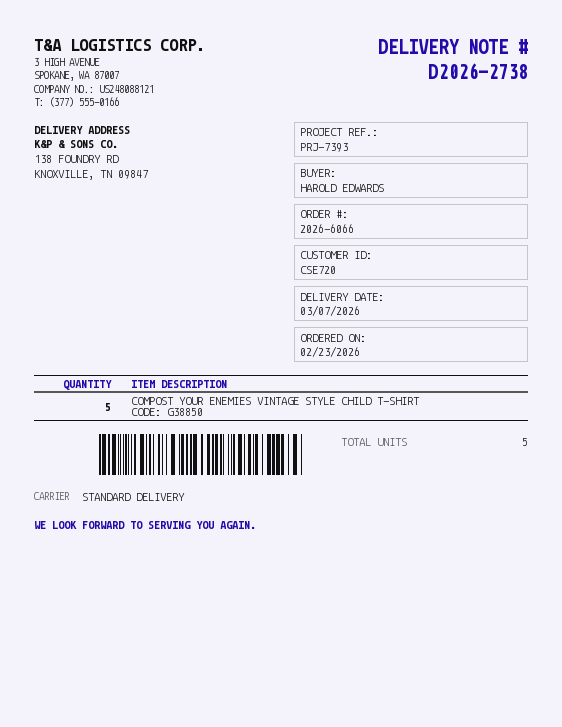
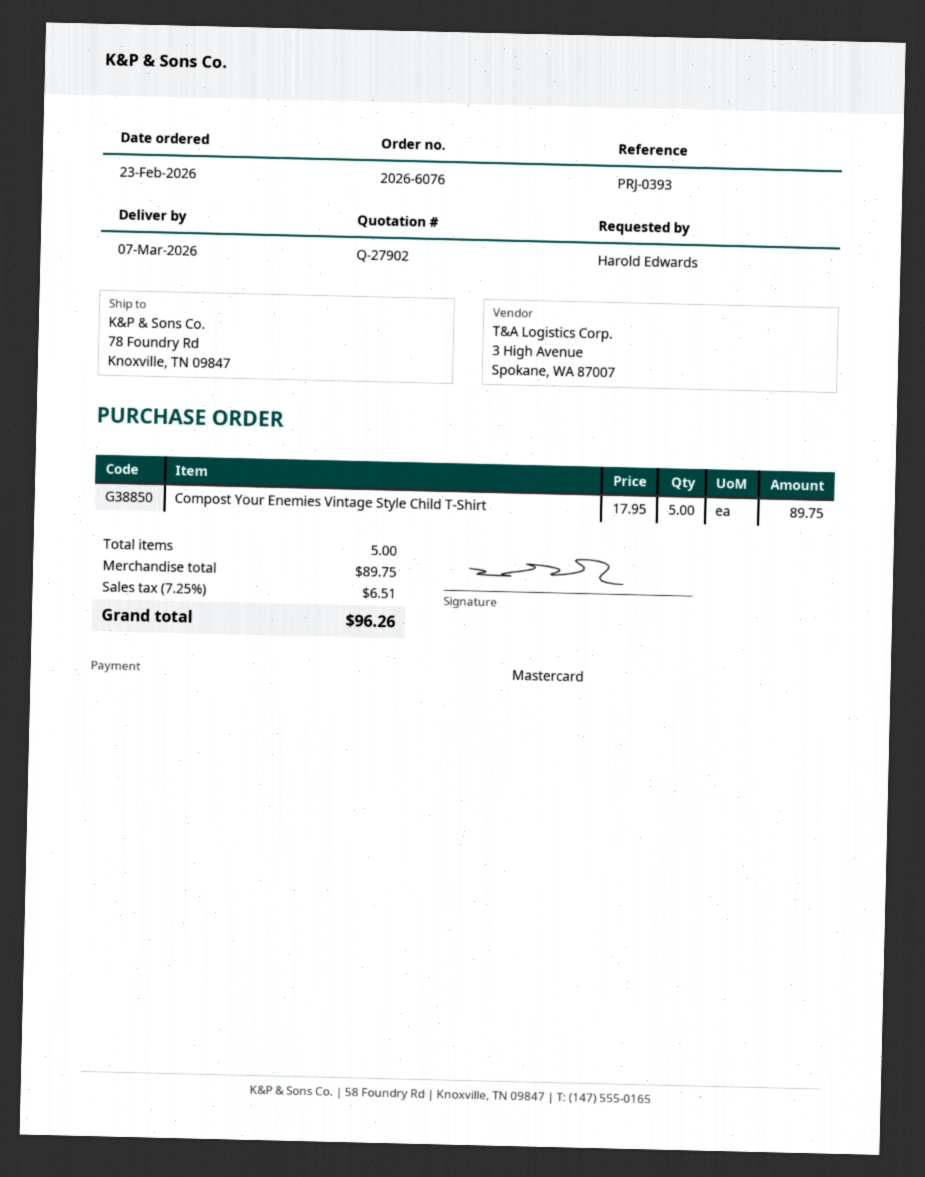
order number: 2026-6066 -> 2026-6076
reference: PRJ-7393 -> PRJ-0393
ship to: 138 FOUNDRY RD, KNOXVILLE, TN 09847 -> 78 Foundry Rd, Knoxville, TN 09847

